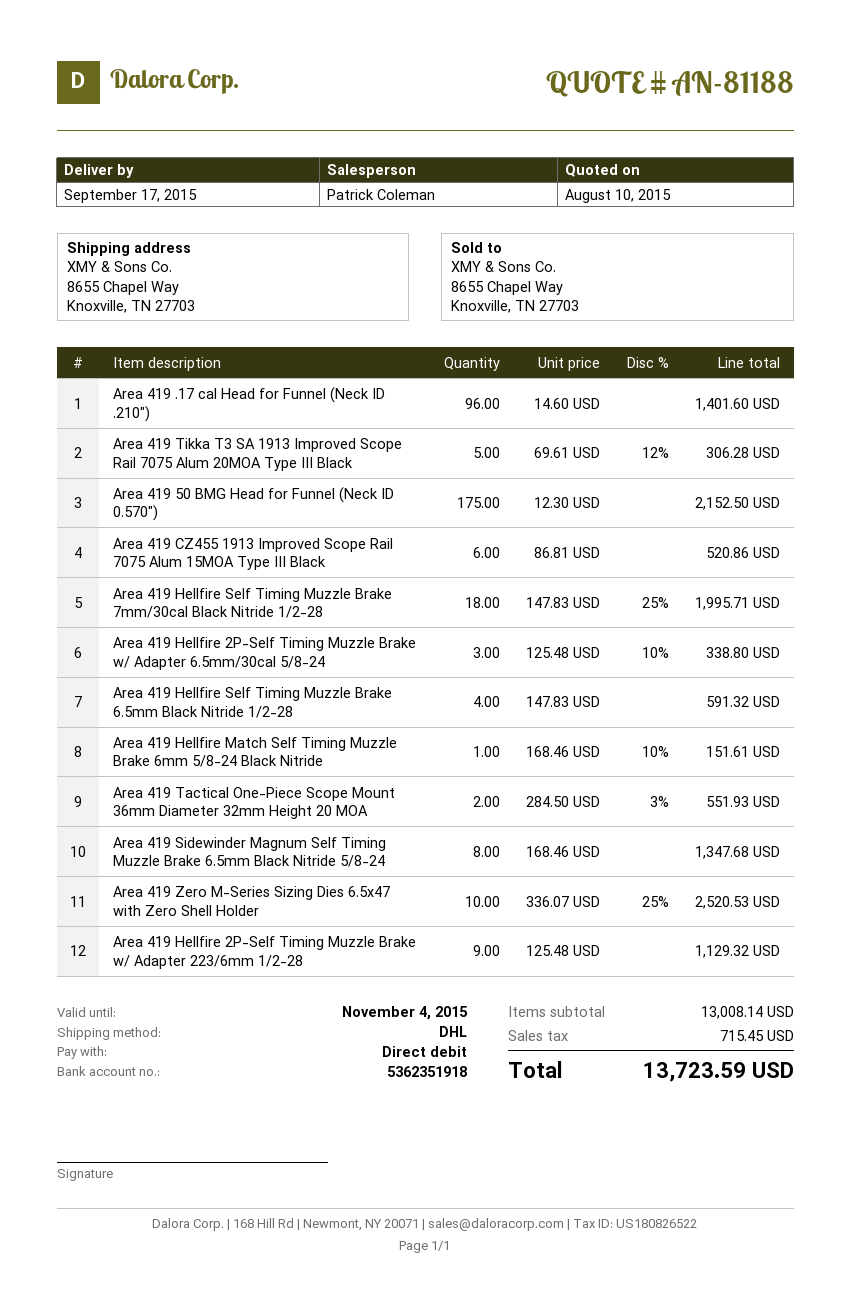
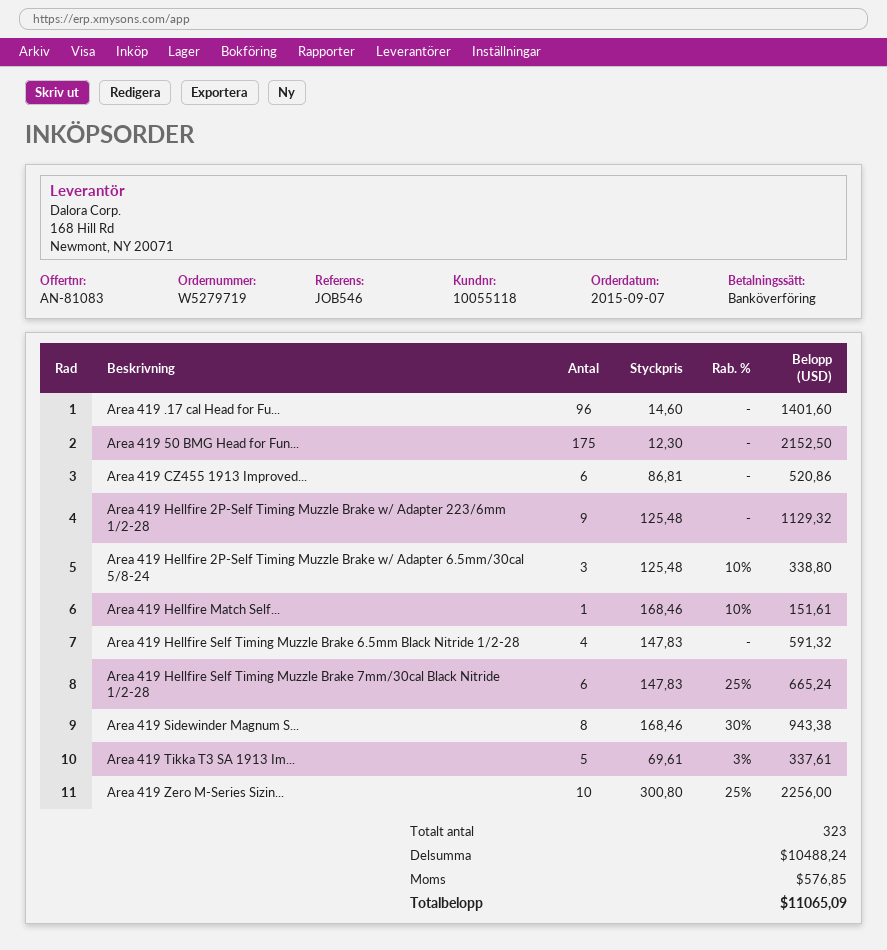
quote number: AN-81188 -> AN-81083
payment method: direct debit -> bank transfer
Area 419 Tikka T3 SA 1913 Improved Scope Rail 7075 Alum 20MOA Type III Black: 5 x 69.61 - 12% = 306.28 -> 5 x 69.61 - 3% = 337.61
Area 419 Hellfire Self Timing Muzzle Brake 7mm/30cal Black Nitride 1/2-28: 18 x 147.83 - 25% = 1995.71 -> 6 x 147.83 - 25% = 665.24
Area 419 Tactical One-Piece Scope Mount 36mm Diameter 32mm Height 20 MOA: 2 x 284.50 - 3% = 551.93 -> none
Area 419 Sidewinder Magnum Self Timing Muzzle Brake 6.5mm Black Nitride 5/8-24: 8 x 168.46 = 1347.68 -> 8 x 168.46 - 30% = 943.38
Area 419 Zero M-Series Sizing Dies 6.5x47 with Zero Shell Holder: 10 x 336.07 - 25% = 2520.53 -> 10 x 300.80 - 25% = 2256.00
subtotal: 13008.14 -> 10488.24
tax: 715.45 -> 576.85
total: 13723.59 -> 11065.09

